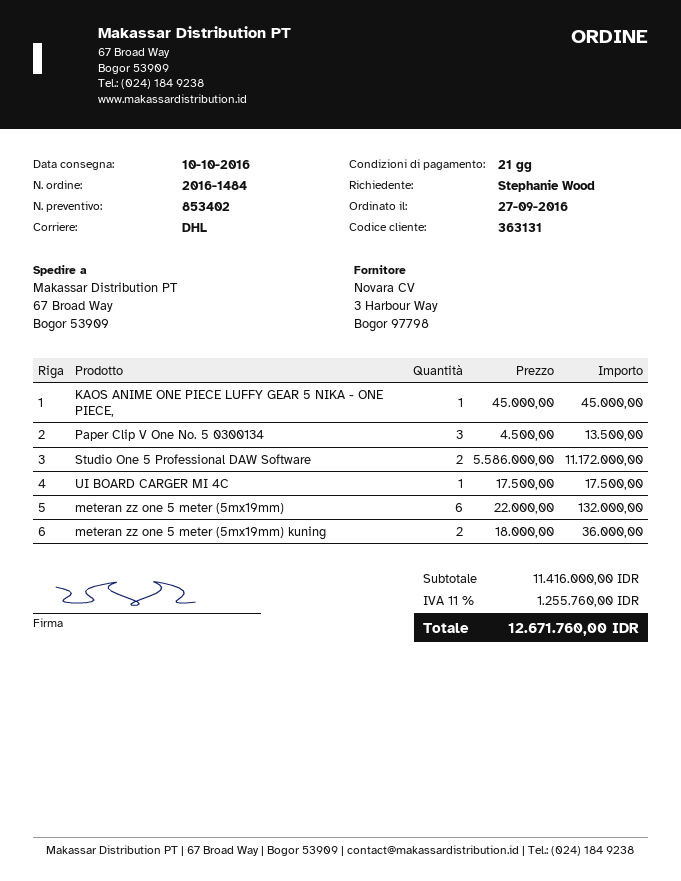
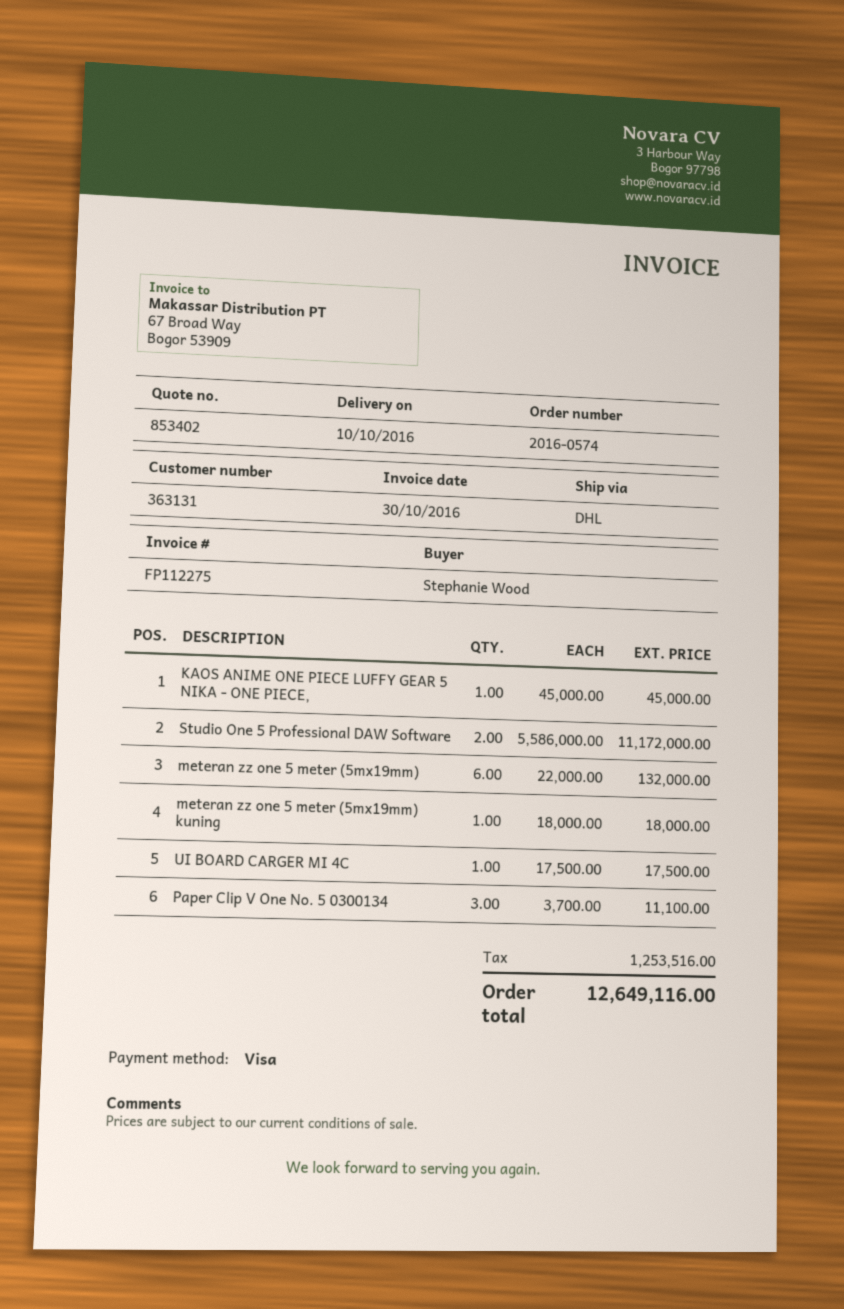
order number: 2016-1484 -> 2016-0574
Paper Clip V One No. 5 0300134: 3 x 4500.00 = 13500.00 -> 3 x 3700.00 = 11100.00
meteran zz one 5 meter (5mx19mm) kuning: 2 x 18000.00 = 36000.00 -> 1 x 18000.00 = 18000.00
tax: 1255760.00 -> 1253516.00
total: 12671760.00 -> 12649116.00

